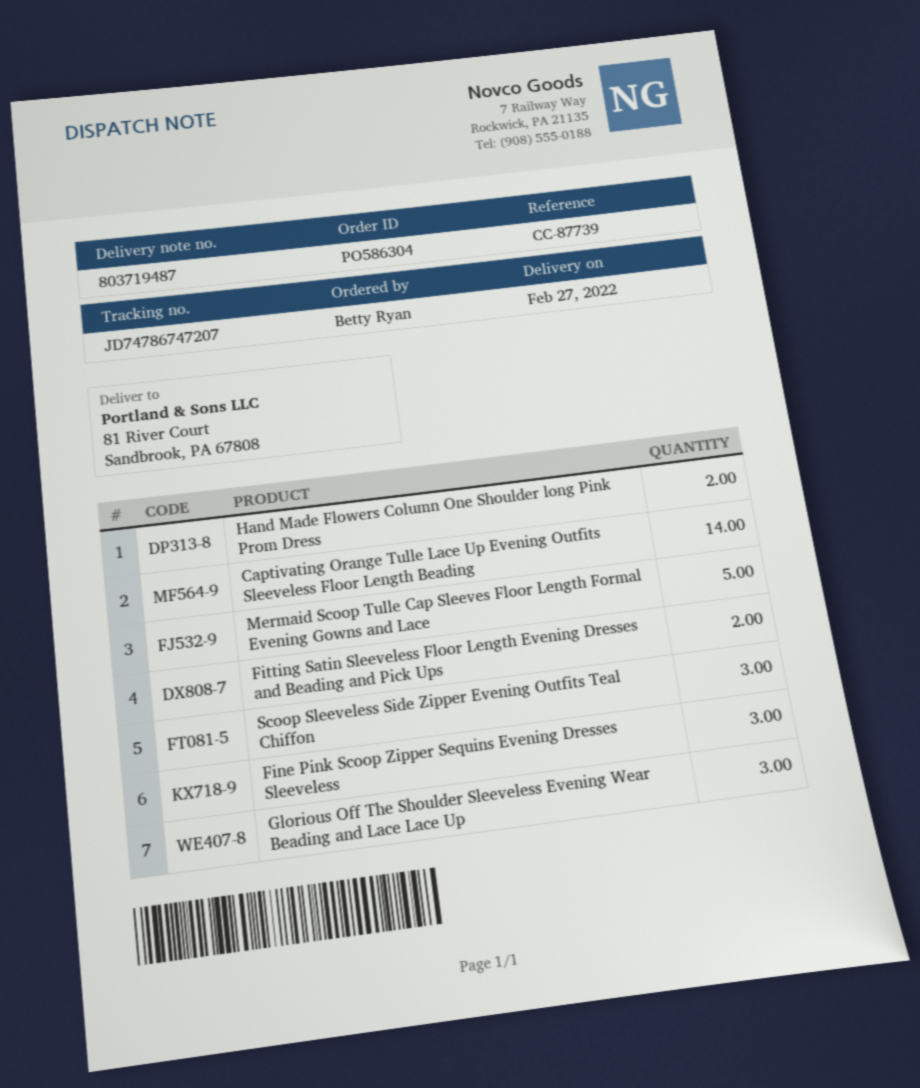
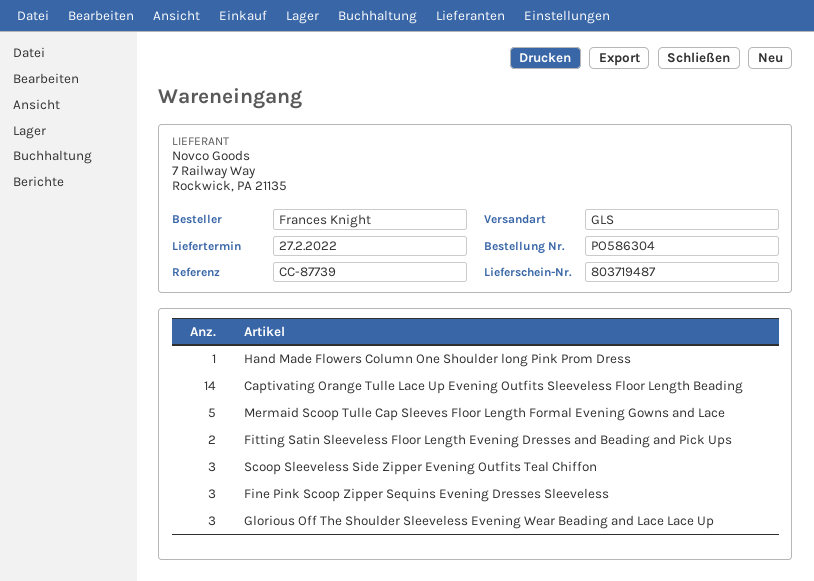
ordered by: Betty Ryan -> Frances Knight
Hand Made Flowers Column One Shoulder long Pink Prom Dress: 2 -> 1

